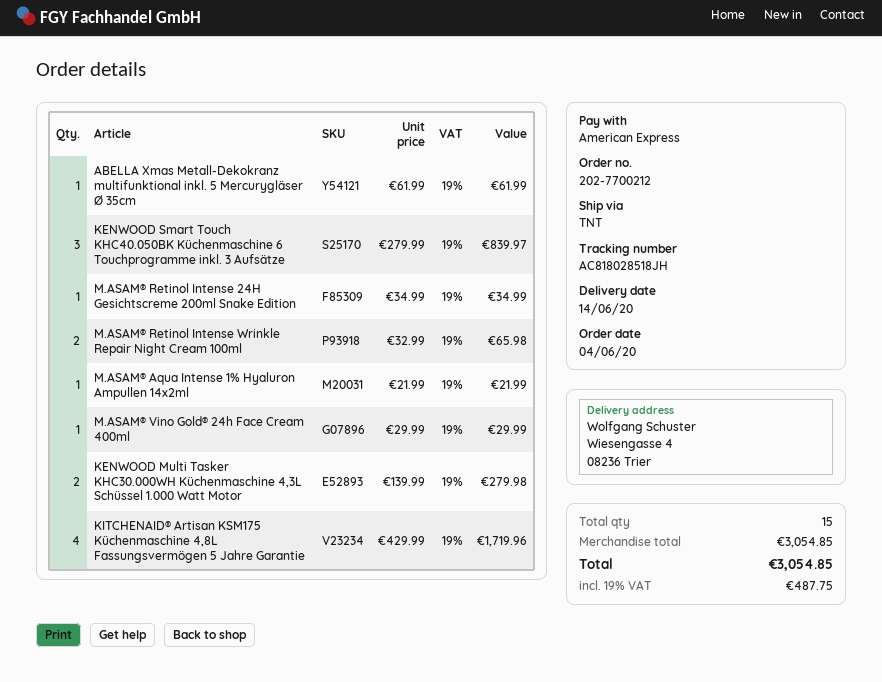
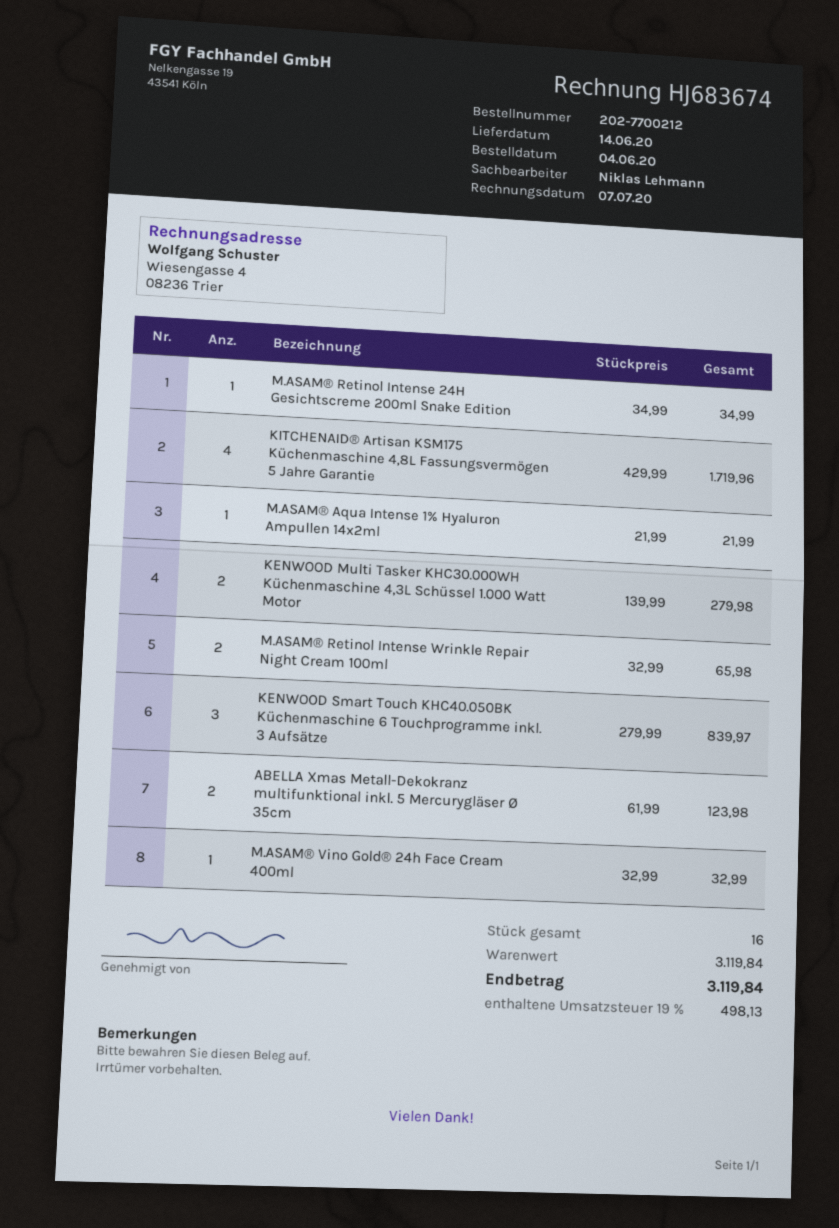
ABELLA Xmas Metall-Dekokranz multifunktional inkl. 5 Mercurygläser Ø 35cm: 1 x 61.99 = 61.99 -> 2 x 61.99 = 123.98
M.ASAM® Vino Gold® 24h Face Cream 400ml: 1 x 29.99 = 29.99 -> 1 x 32.99 = 32.99
total quantity: 15 -> 16
subtotal: 3054.85 -> 3119.84
tax: 19% = 487.75 -> 19% = 498.13
total: 3054.85 -> 3119.84

